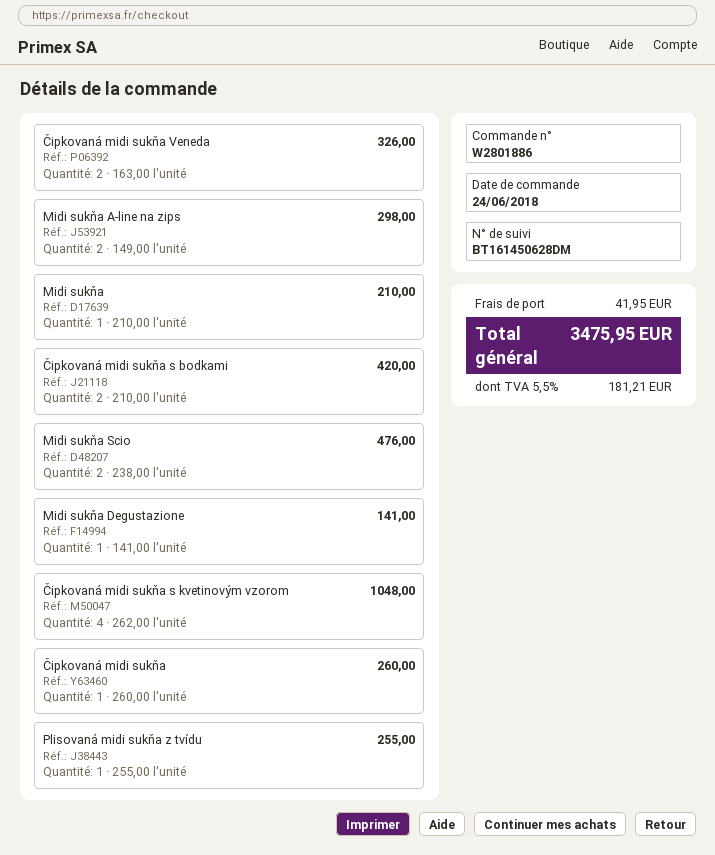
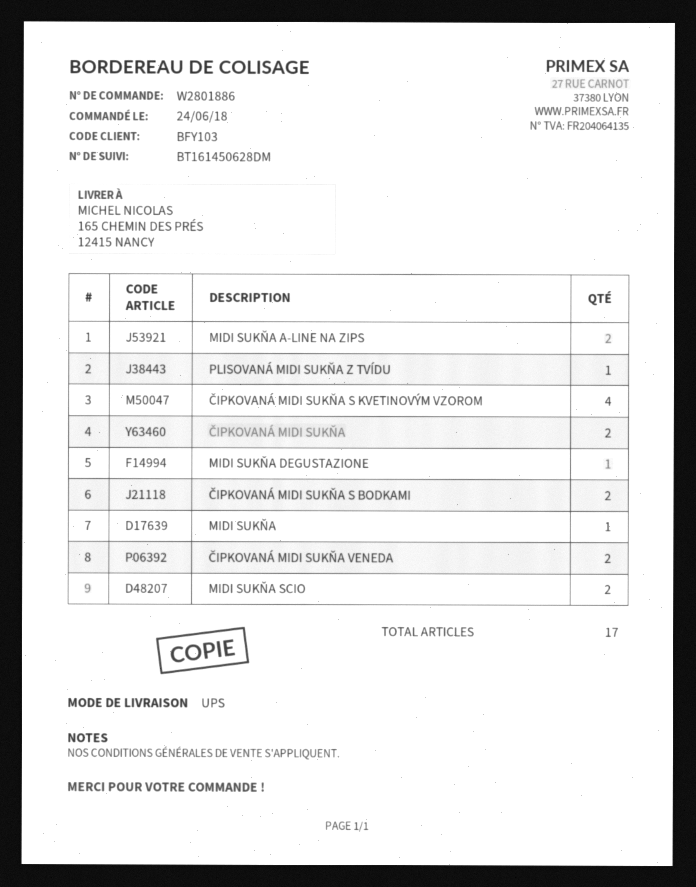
Čipkovaná midi sukňa: 1 -> 2

